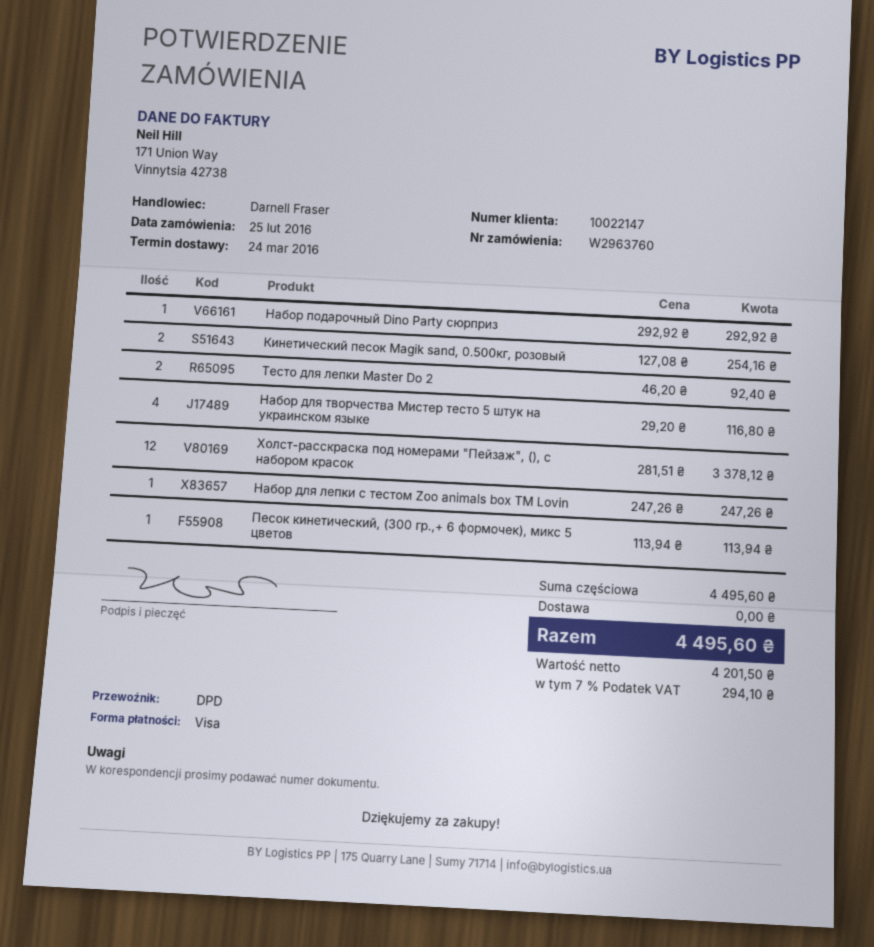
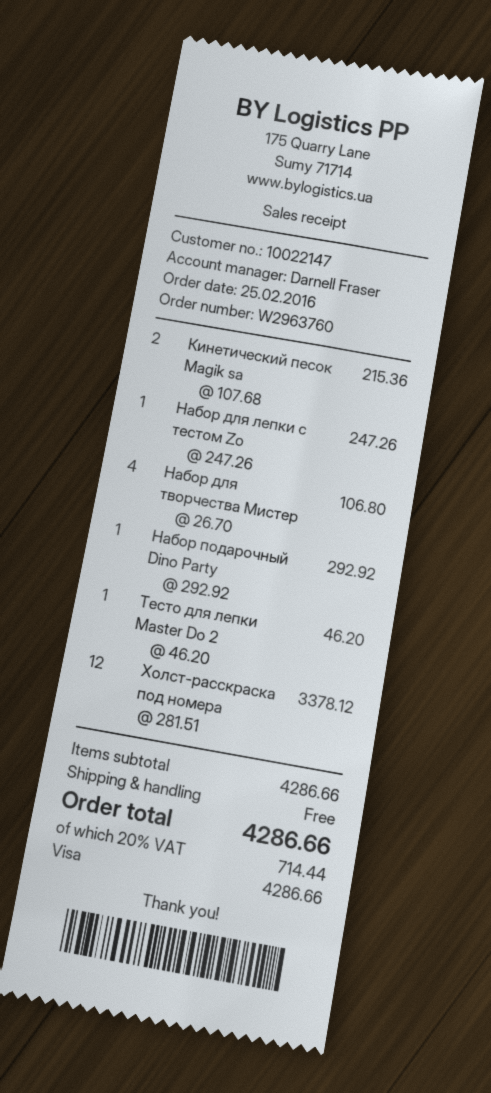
Кинетический песок Magik sand, 0.500кг, розовый: 2 x 127.08 = 254.16 -> 2 x 107.68 = 215.36
Тесто для лепки Master Do 2: 2 x 46.20 = 92.40 -> 1 x 46.20 = 46.20
Набор для творчества Мистер тесто 5 штук на украинском языке: 4 x 29.20 = 116.80 -> 4 x 26.70 = 106.80
Песок кинетический, (300 гр.,+ 6 формочек), микс 5 цветов: 1 x 113.94 = 113.94 -> none
subtotal: 4495.60 -> 4286.66
tax: 7% = 294.10 -> 20% = 714.44
total: 4495.60 -> 4286.66

